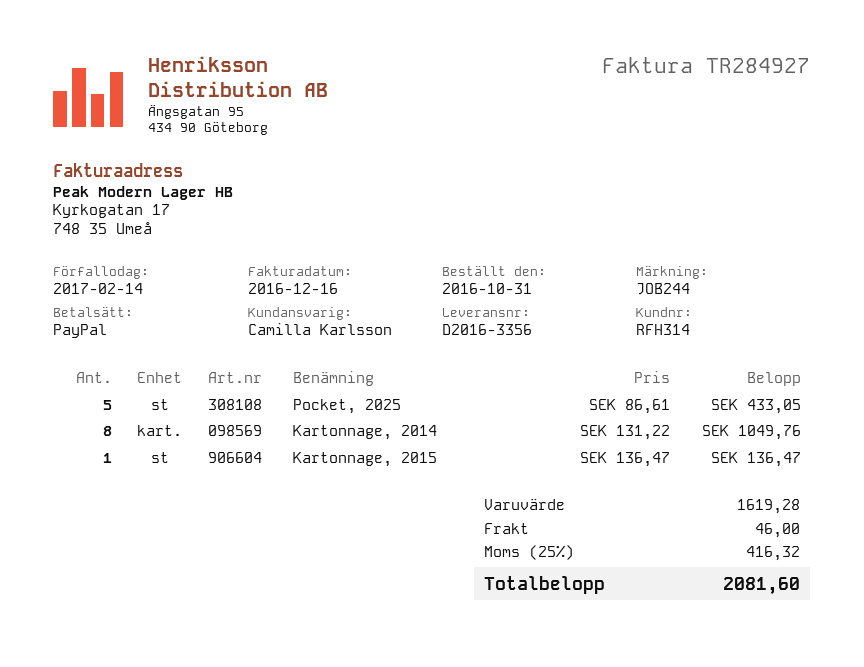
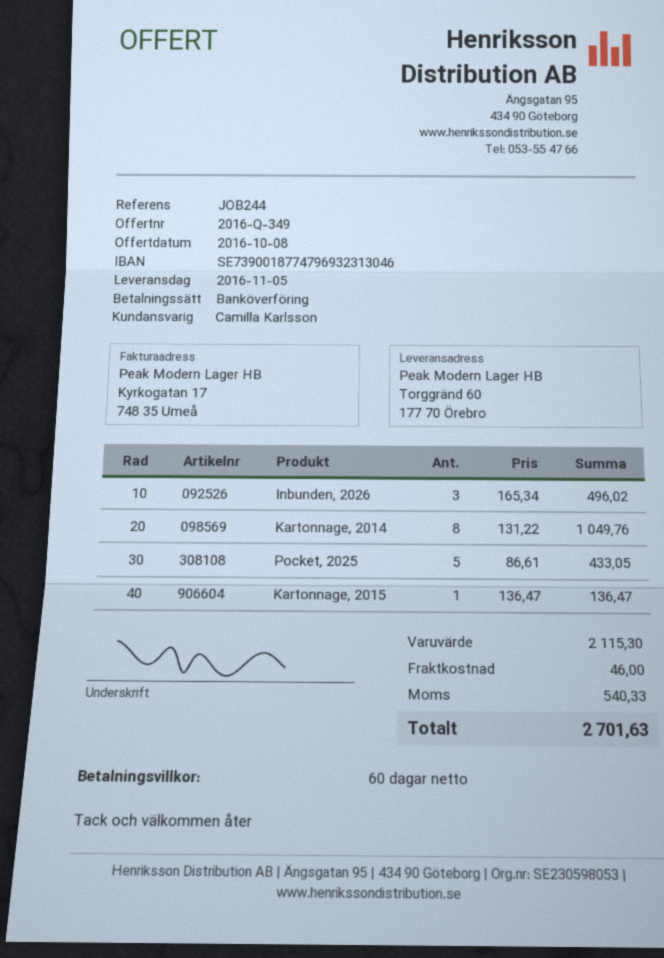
payment method: PayPal -> bank transfer
Inbunden, 2026: none -> 3 x 165.34 = 496.02
subtotal: 1619.28 -> 2115.30
tax: 416.32 -> 540.33
total: 2081.60 -> 2701.63

